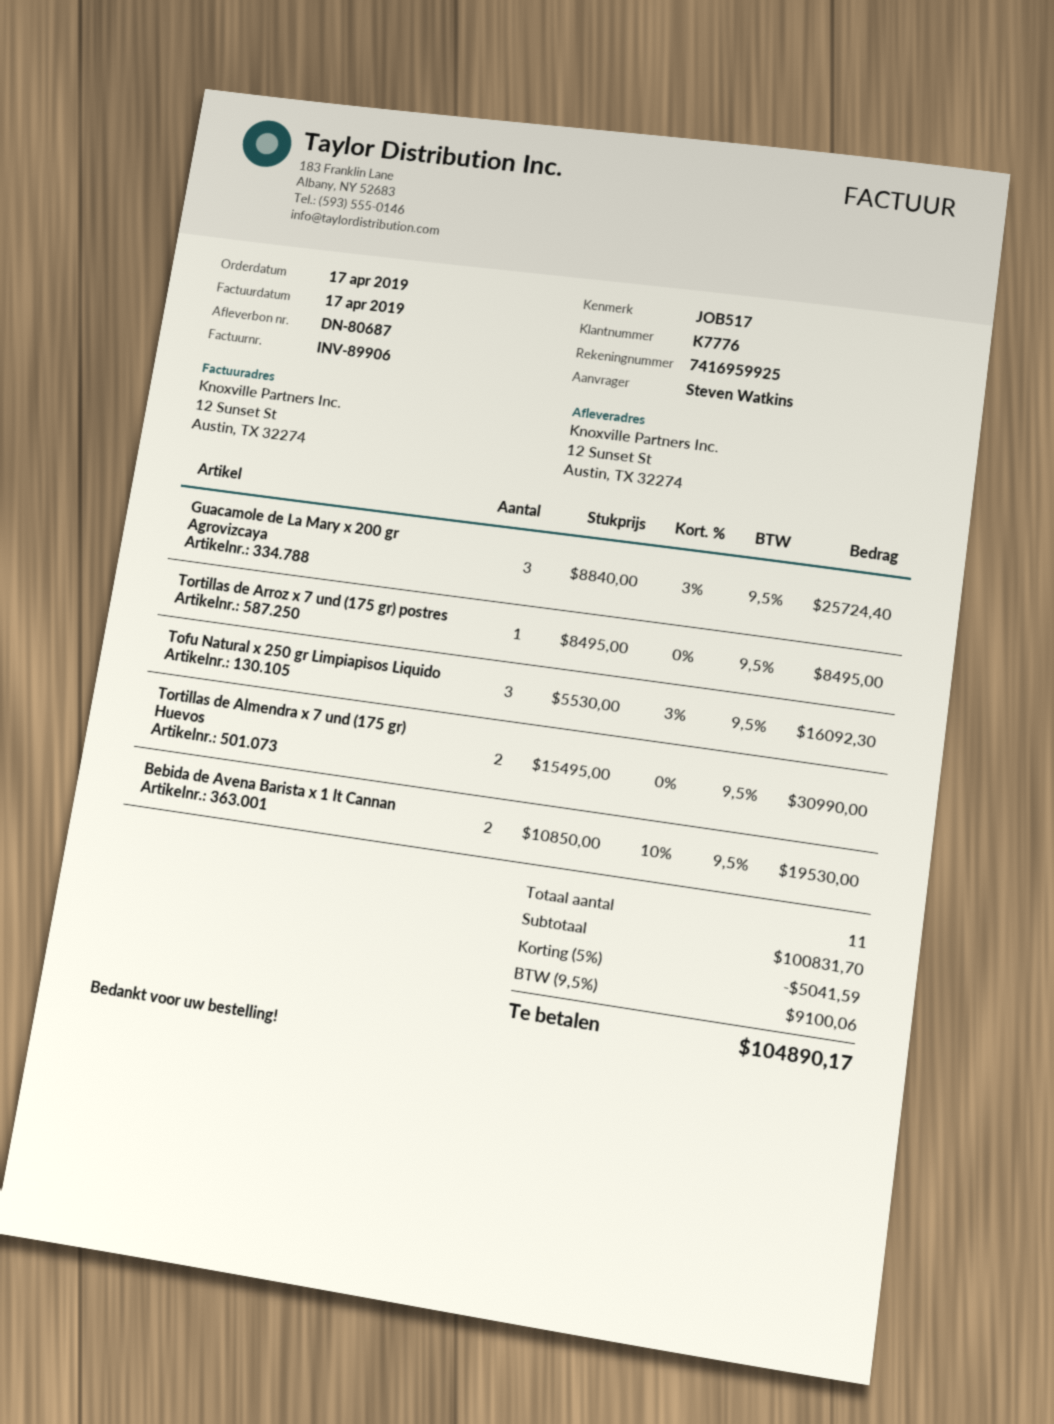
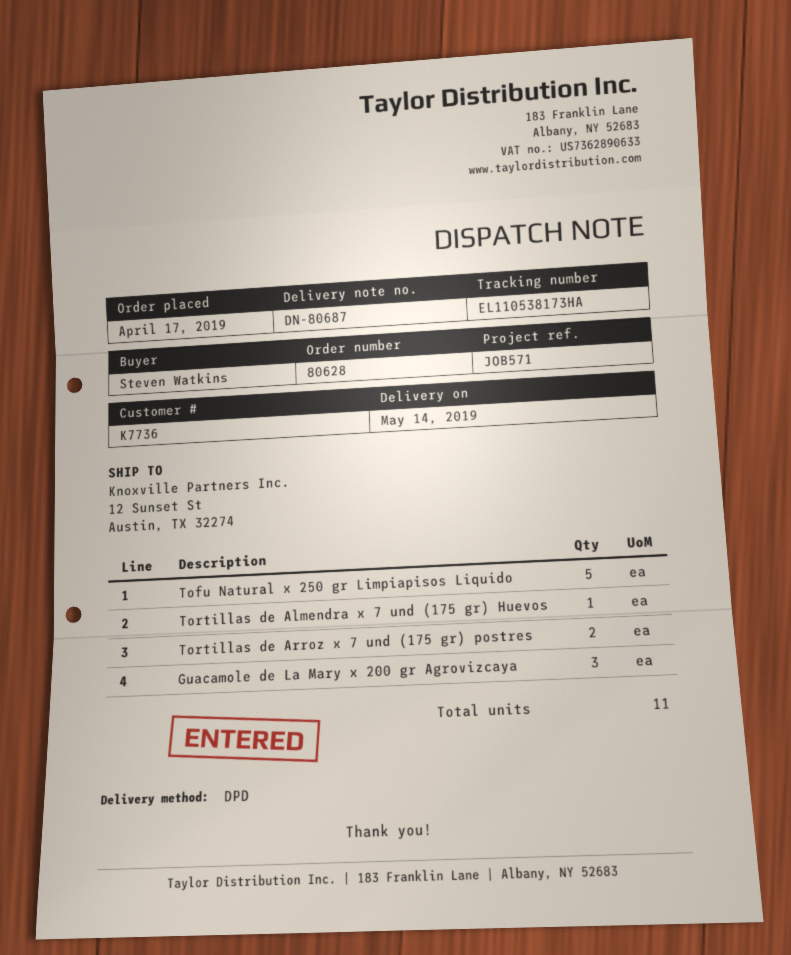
customer number: K7776 -> K7736
reference: JOB517 -> JOB571
Tortillas de Arroz x 7 und (175 gr) postres: 1 -> 2
Tofu Natural x 250 gr Limpiapisos Liquido: 3 -> 5
Tortillas de Almendra x 7 und (175 gr) Huevos: 2 -> 1
Bebida de Avena Barista x 1 lt Cannan: 2 -> none

